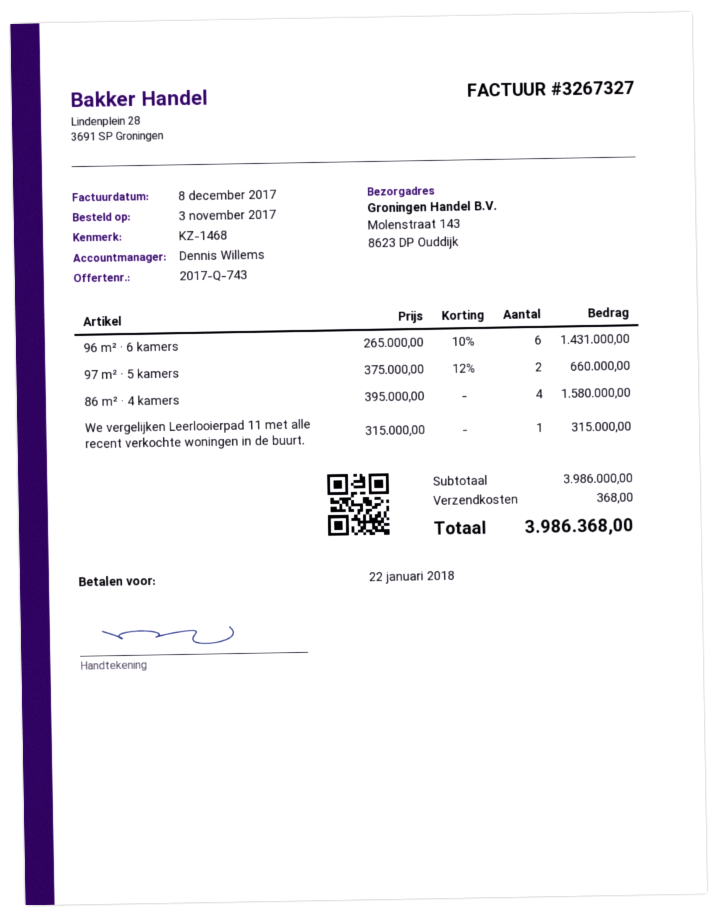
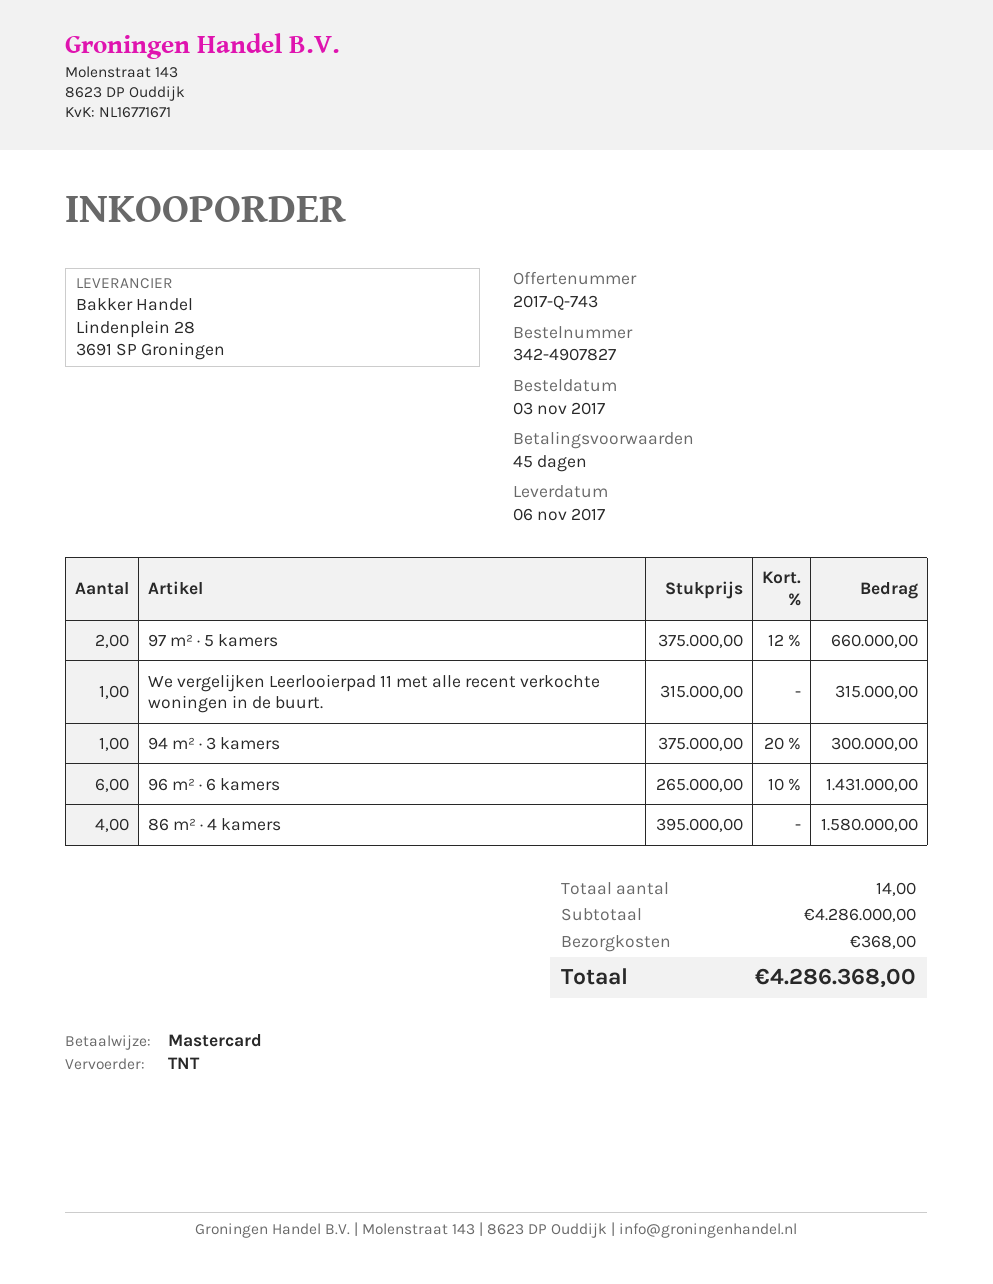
94 m² · 3 kamers: none -> 1 x 375000.00 - 20% = 300000.00
subtotal: 3986000.00 -> 4286000.00
total: 3986368.00 -> 4286368.00

